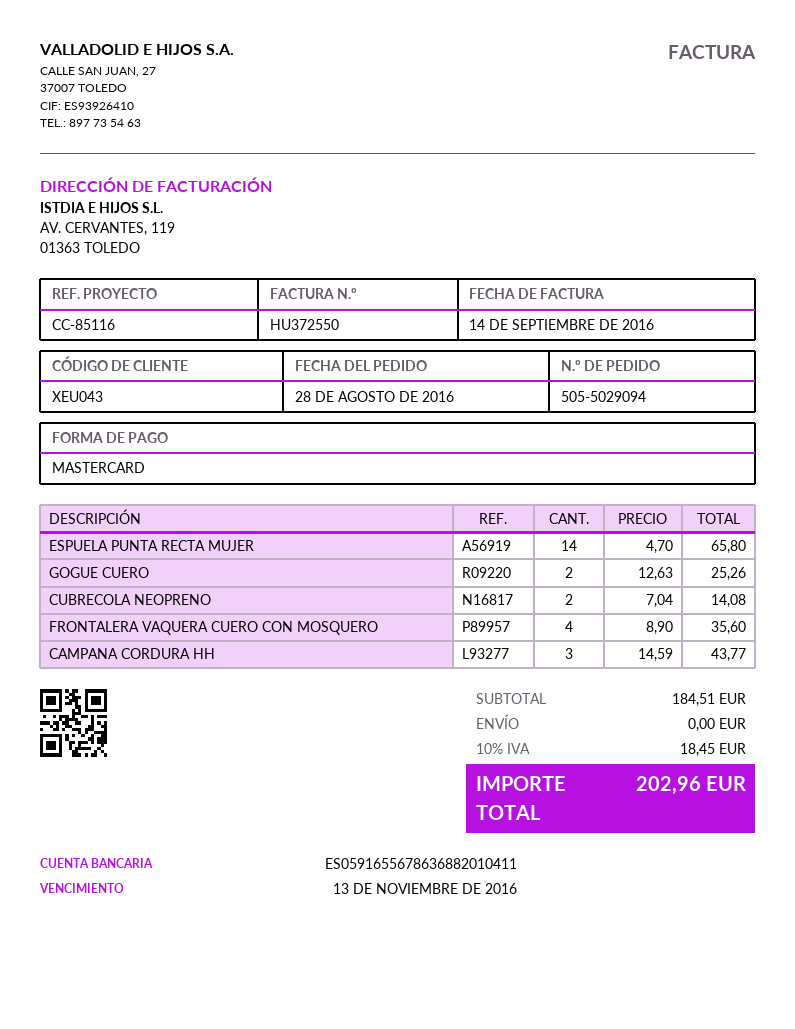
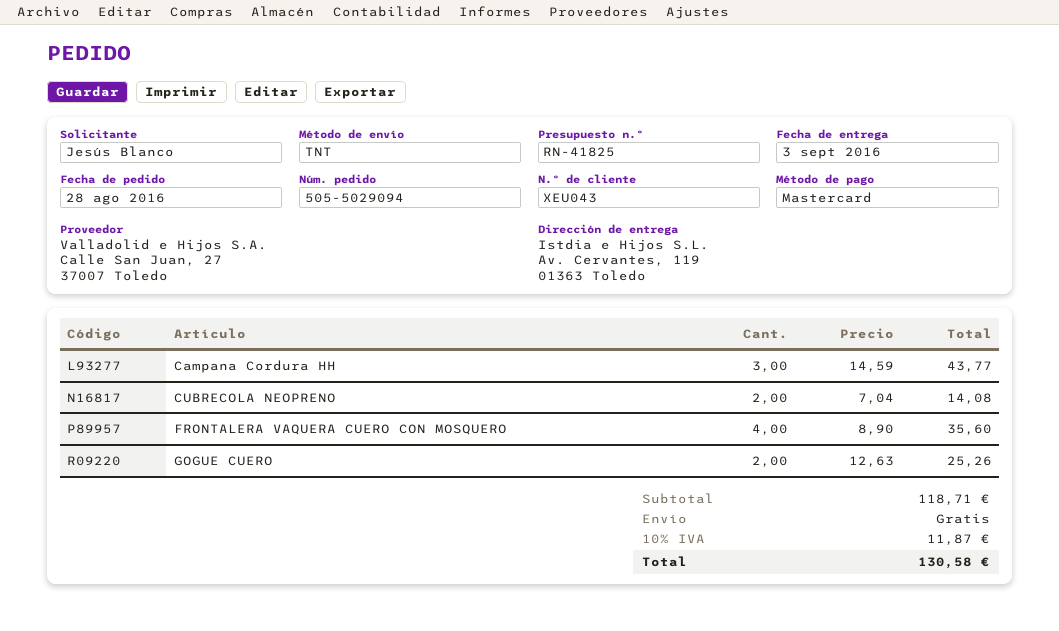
ESPUELA PUNTA RECTA MUJER: 14 x 4.70 = 65.80 -> none
subtotal: 184.51 -> 118.71
tax: 10% = 18.45 -> 10% = 11.87
total: 202.96 -> 130.58

